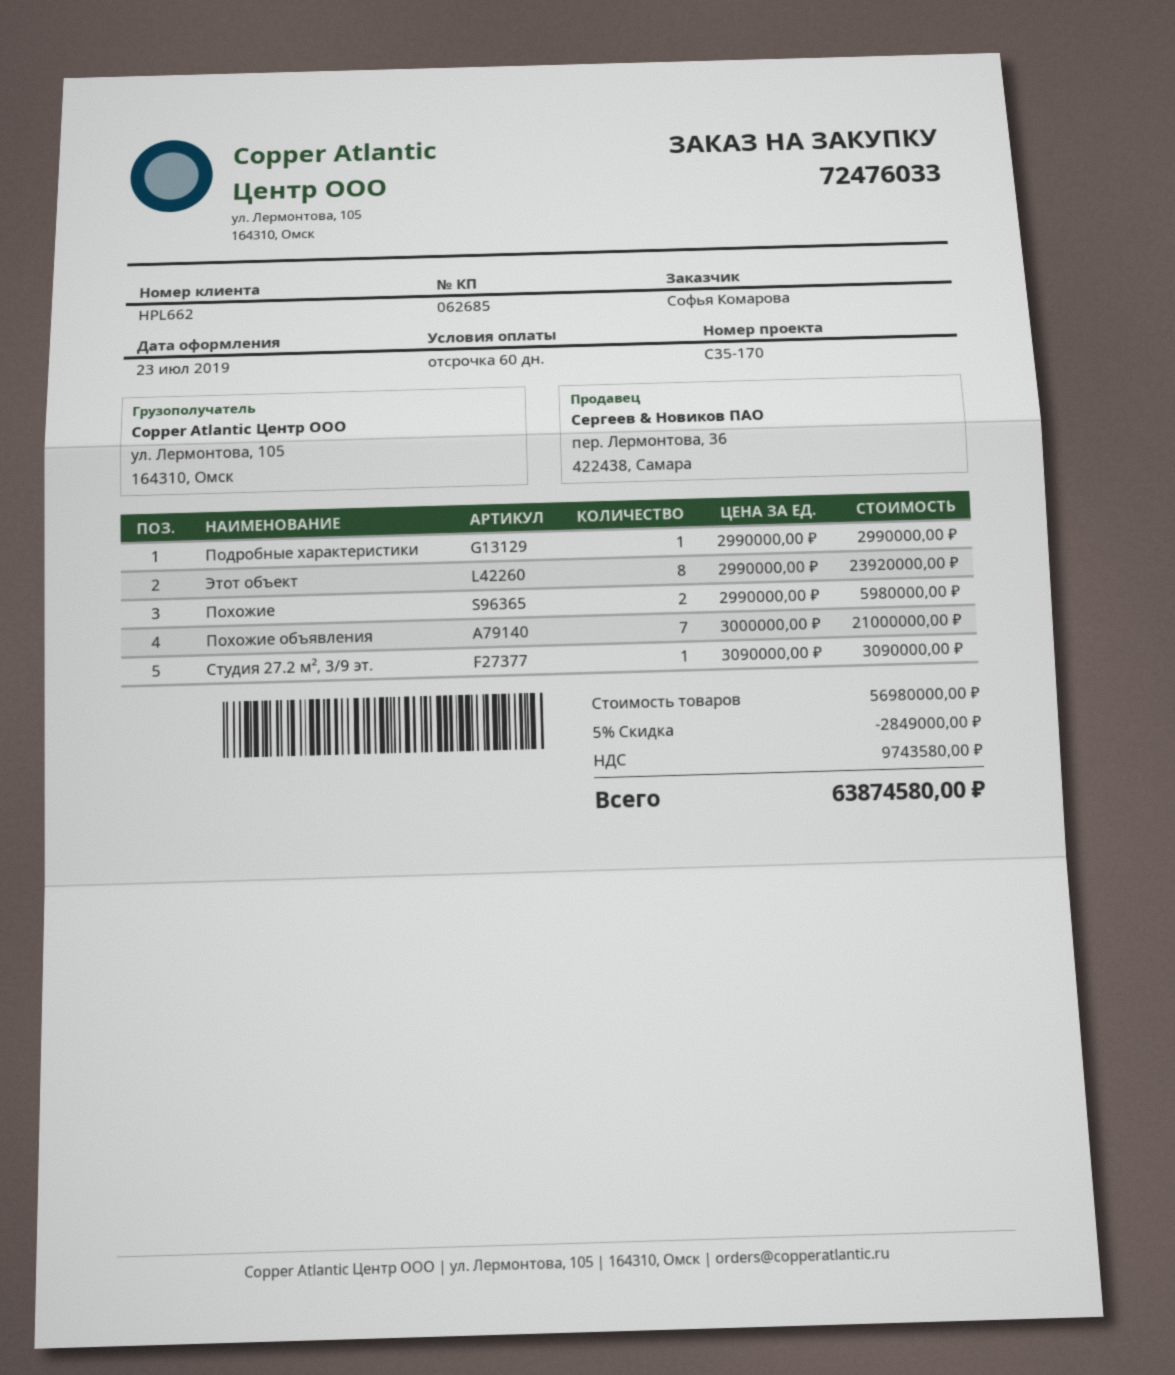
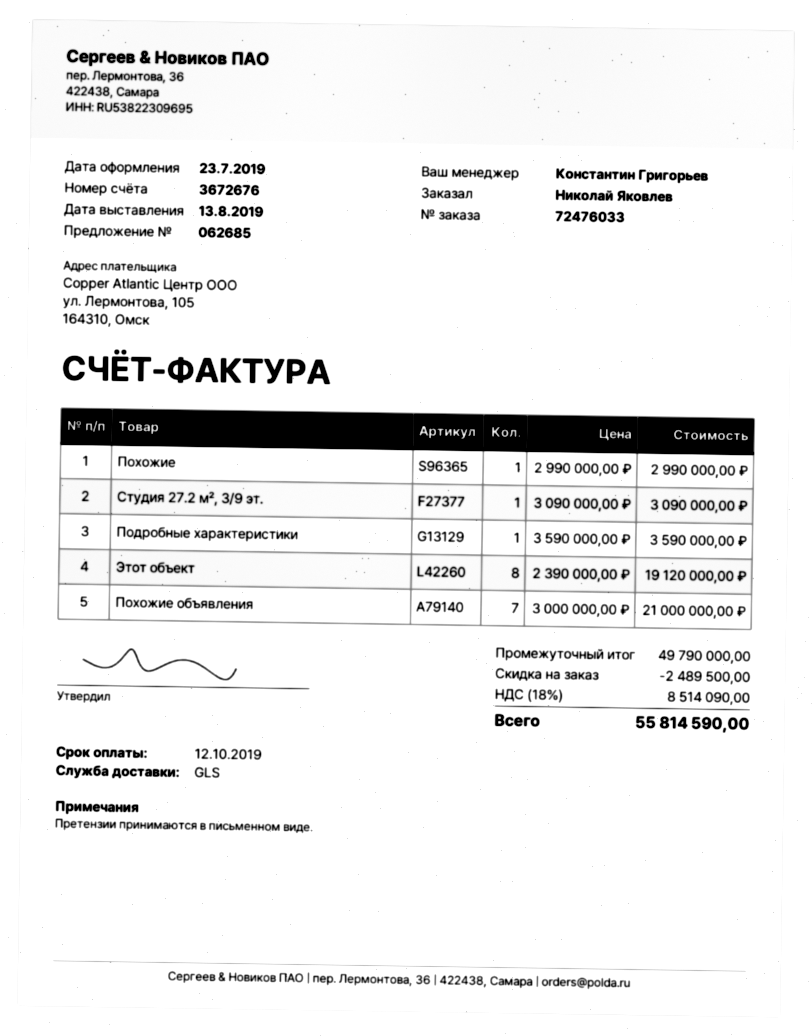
ordered by: Софья Комарова -> Николай Яковлев
Подробные характеристики: 1 x 2990000.00 = 2990000.00 -> 1 x 3590000.00 = 3590000.00
Этот объект: 8 x 2990000.00 = 23920000.00 -> 8 x 2390000.00 = 19120000.00
Похожие: 2 x 2990000.00 = 5980000.00 -> 1 x 2990000.00 = 2990000.00
subtotal: 56980000.00 -> 49790000.00
discount: 2849000.00 -> 2489500.00
tax: 9743580.00 -> 8514090.00
total: 63874580.00 -> 55814590.00

